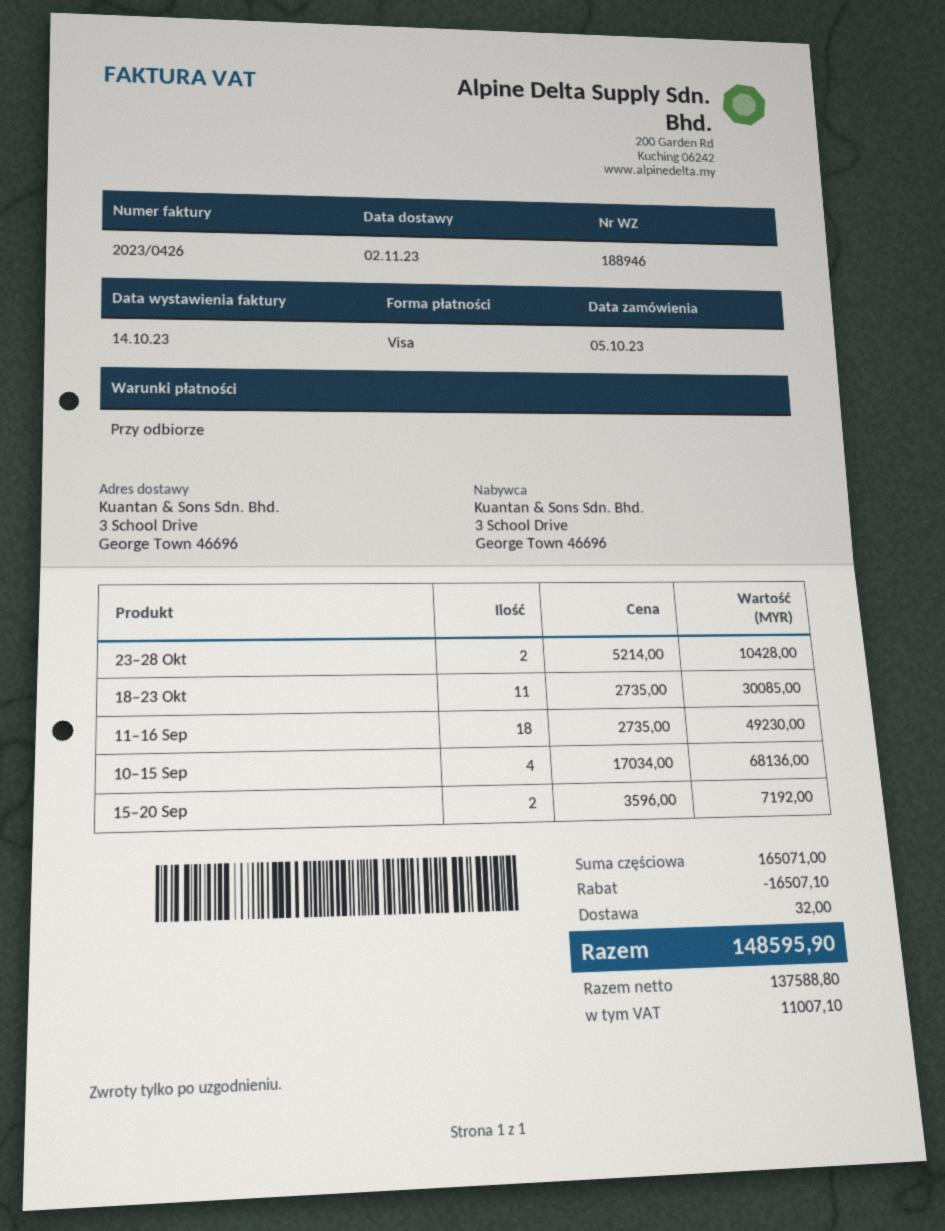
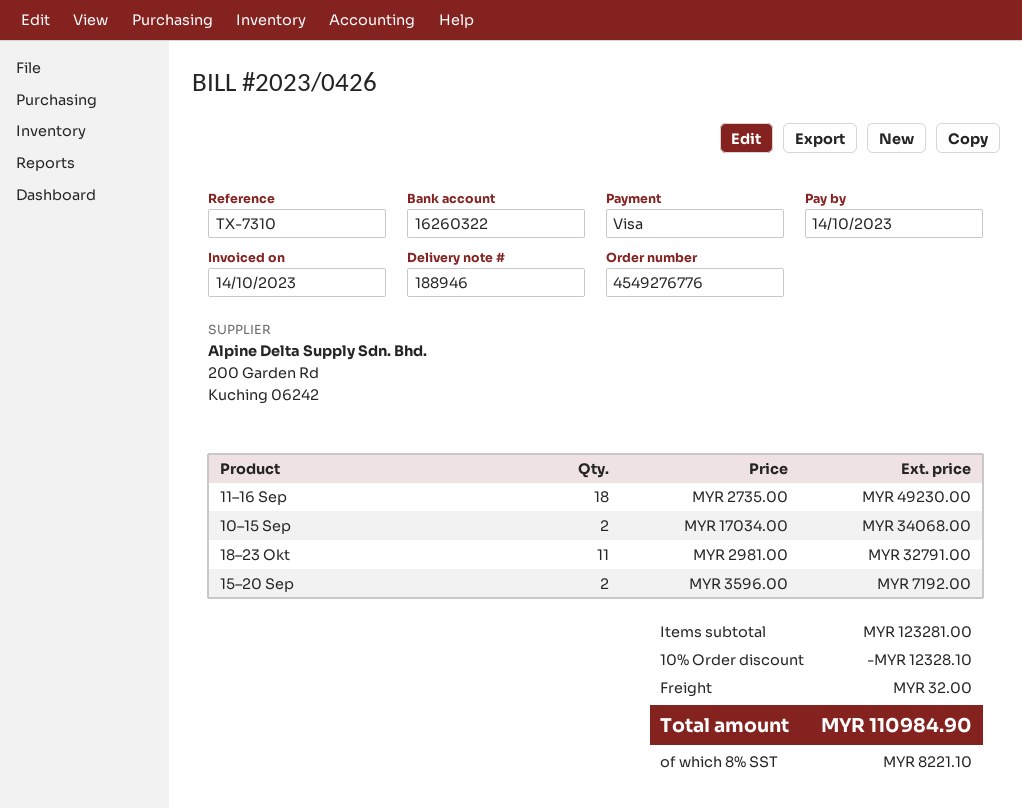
23–28 Okt: 2 x 5214.00 = 10428.00 -> none
18–23 Okt: 11 x 2735.00 = 30085.00 -> 11 x 2981.00 = 32791.00
10–15 Sep: 4 x 17034.00 = 68136.00 -> 2 x 17034.00 = 34068.00
subtotal: 165071.00 -> 123281.00
discount: 16507.10 -> 12328.10
tax: 11007.10 -> 8221.10
total: 148595.90 -> 110984.90

